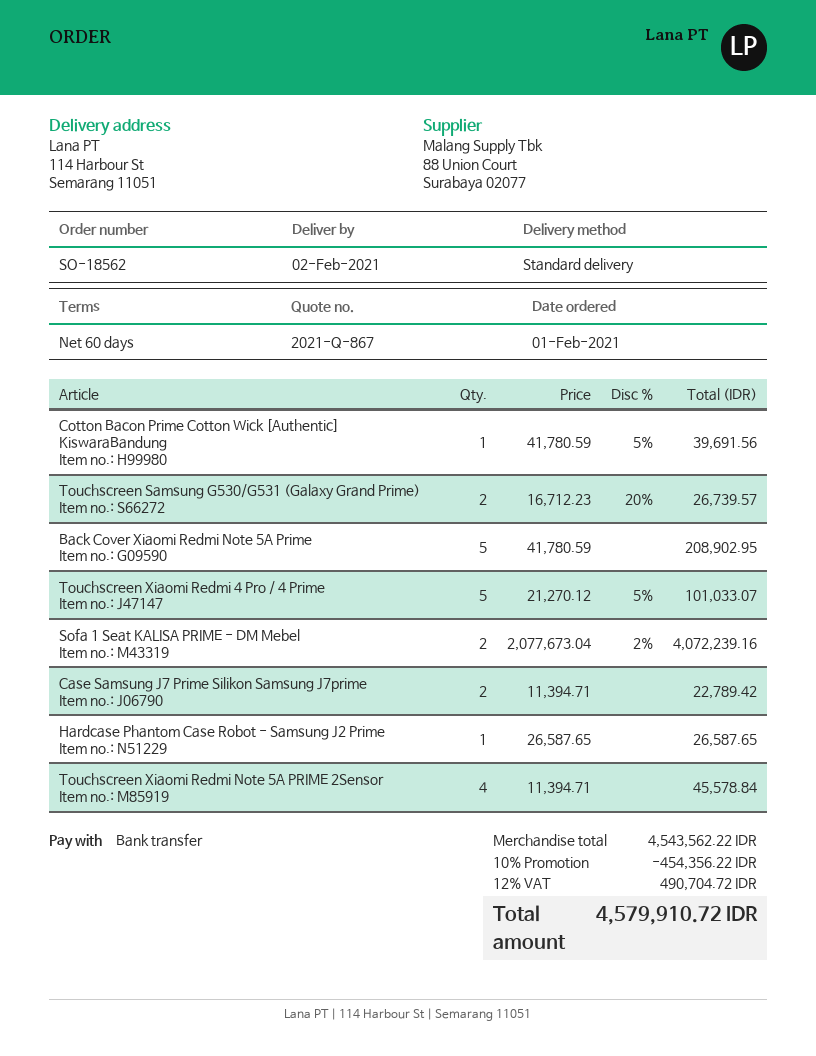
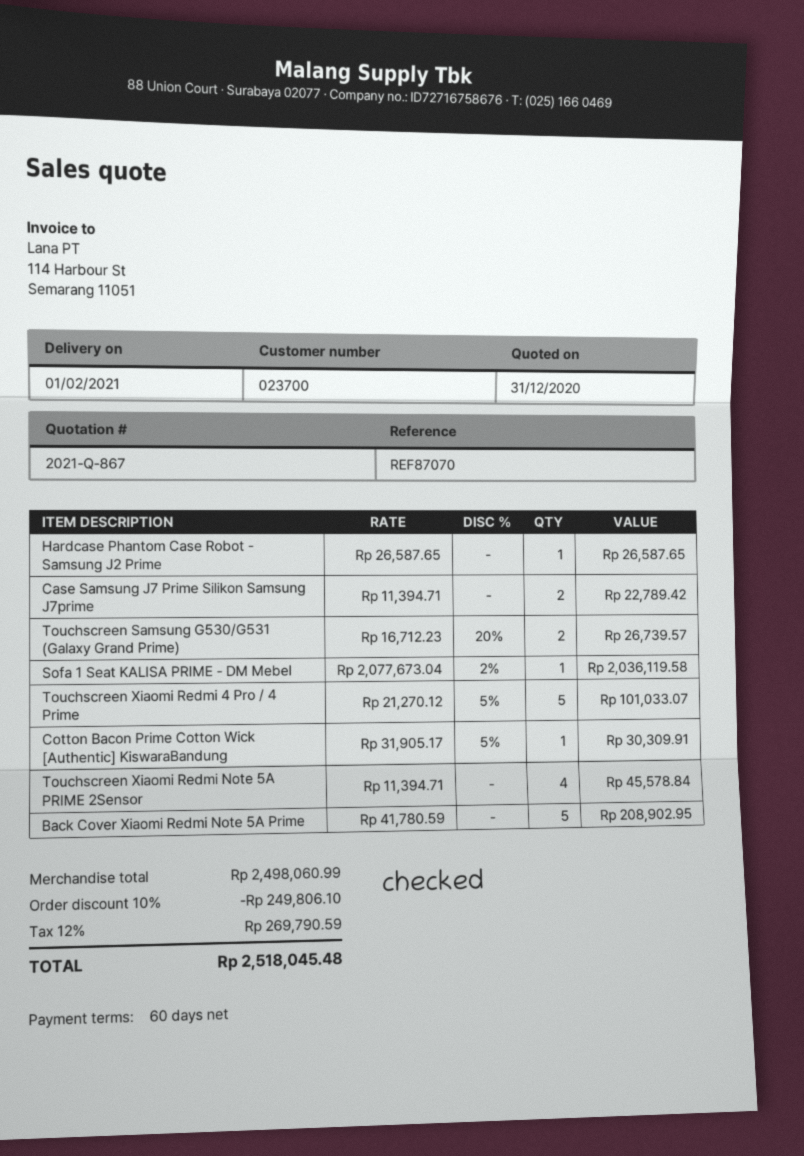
delivery date: 2021-02-02 -> 2021-02-01
Cotton Bacon Prime Cotton Wick [Authentic] KiswaraBandung: 1 x 41780.59 - 5% = 39691.56 -> 1 x 31905.17 - 5% = 30309.91
Sofa 1 Seat KALISA PRIME - DM Mebel: 2 x 2077673.04 - 2% = 4072239.16 -> 1 x 2077673.04 - 2% = 2036119.58
subtotal: 4543562.22 -> 2498060.99
discount: 10% = 454356.22 -> 10% = 249806.10
tax: 12% = 490704.72 -> 12% = 269790.59
total: 4579910.72 -> 2518045.48

